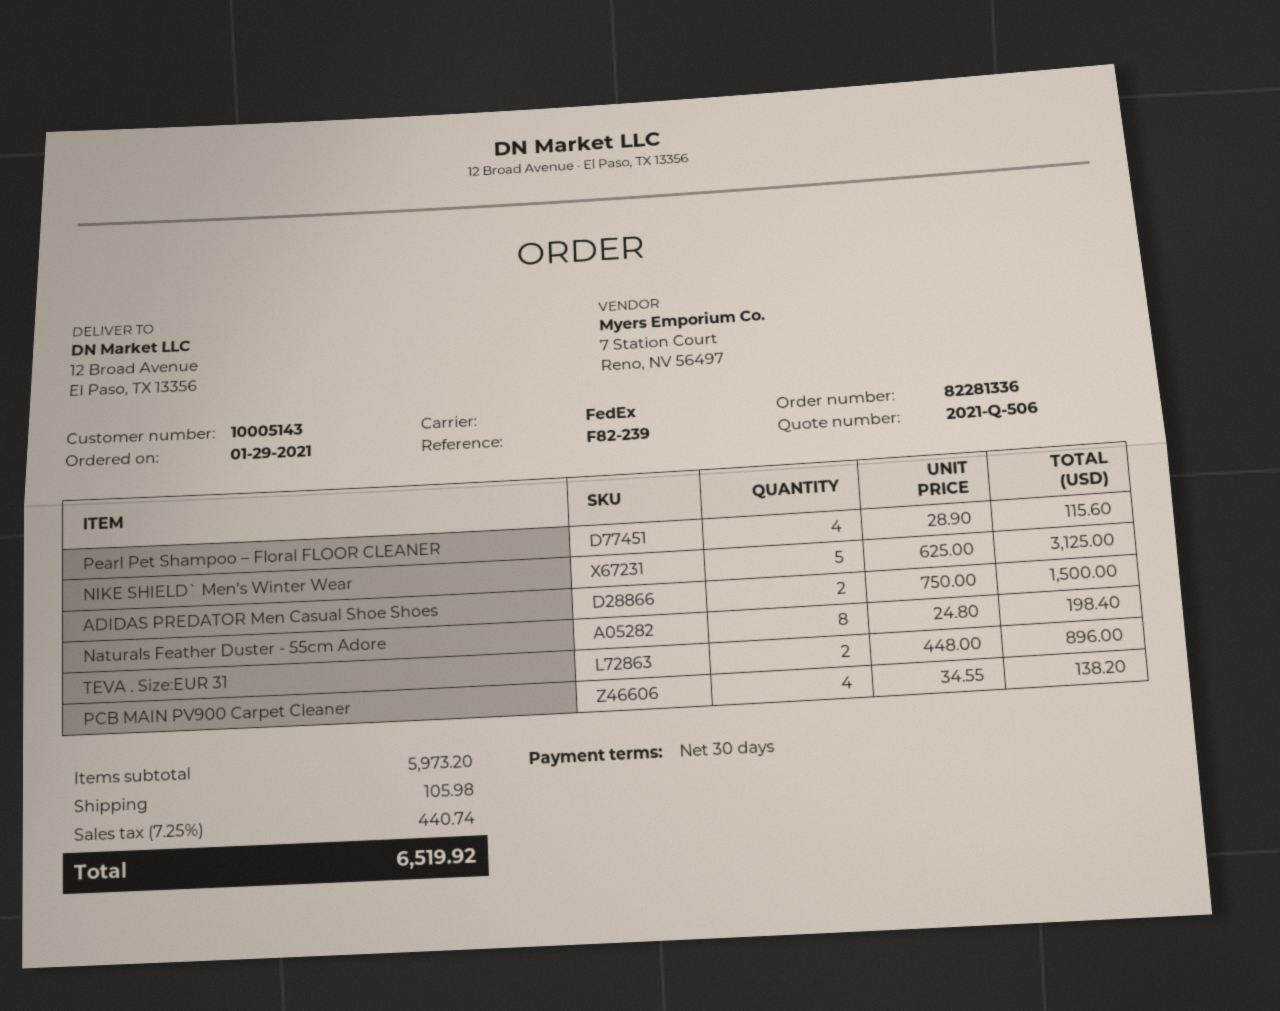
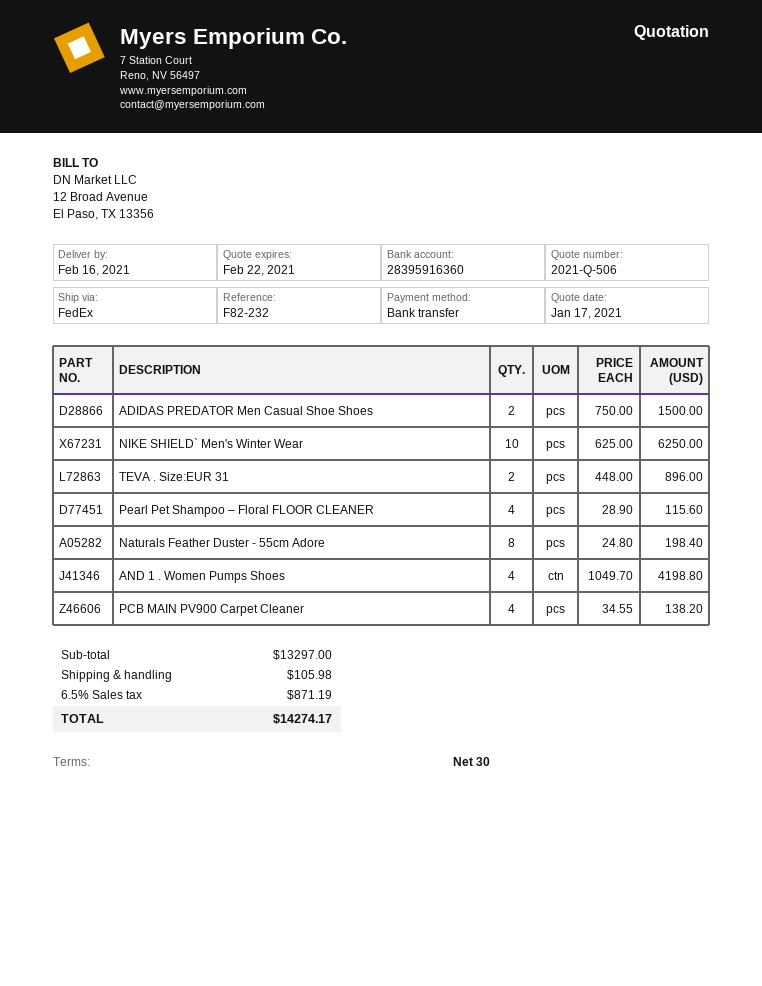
reference: F82-239 -> F82-232
NIKE SHIELD` Men's Winter Wear: 5 x 625.00 = 3125.00 -> 10 x 625.00 = 6250.00
AND 1 . Women Pumps Shoes: none -> 4 x 1049.70 = 4198.80
subtotal: 5973.20 -> 13297.00
tax: 7.25% = 440.74 -> 6.5% = 871.19
total: 6519.92 -> 14274.17

